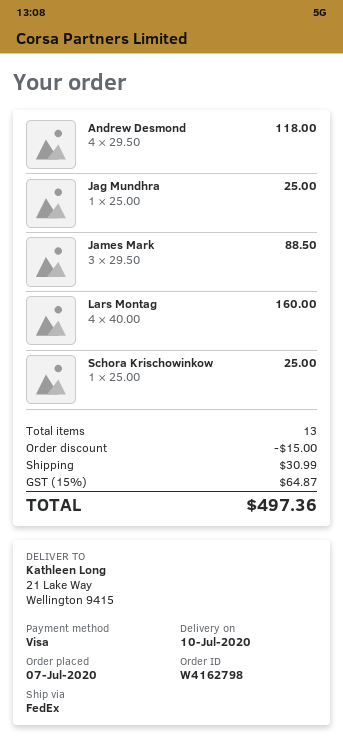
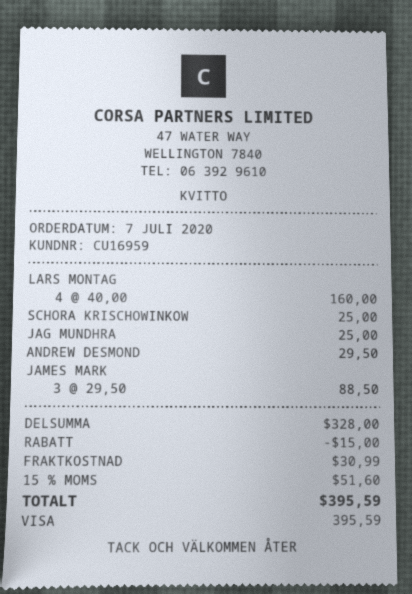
Andrew Desmond: 4 x 29.50 = 118.00 -> 1 x 29.50 = 29.50
tax: 15% = 64.87 -> 15% = 51.60
total: 497.36 -> 395.59

